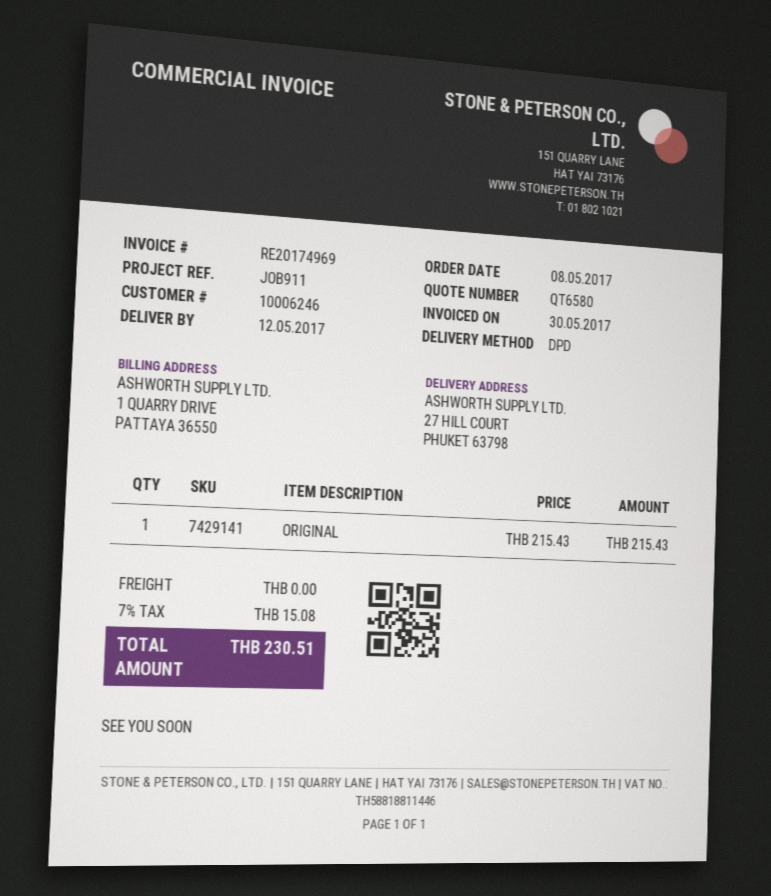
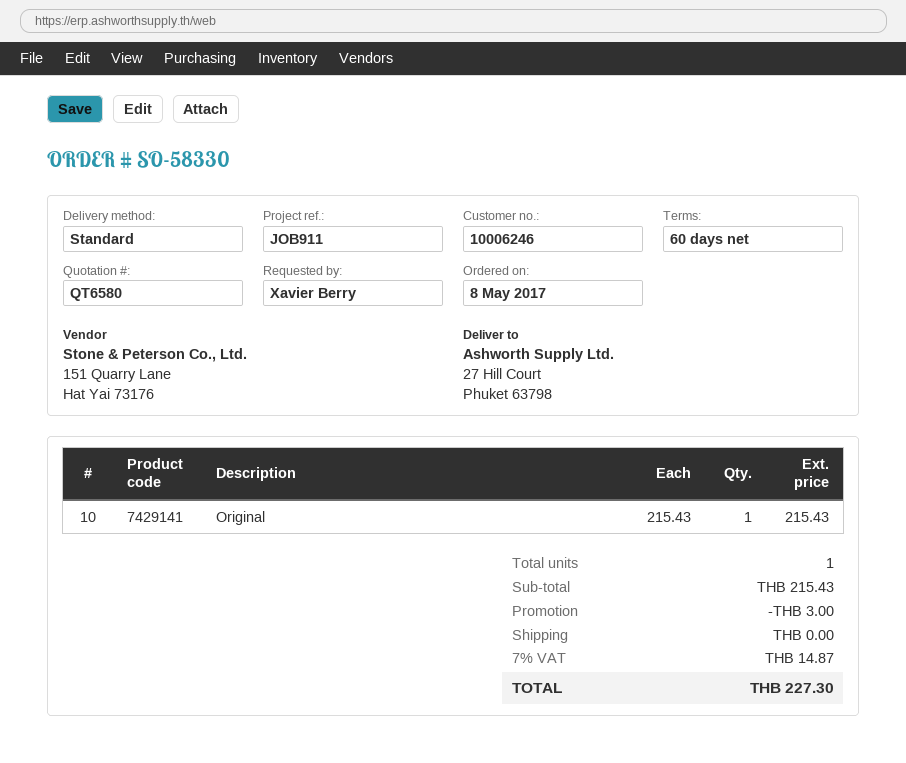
shipping method: DPD -> standard
discount: none -> 3.00
tax: 7% = 15.08 -> 7% = 14.87
total: 230.51 -> 227.30

